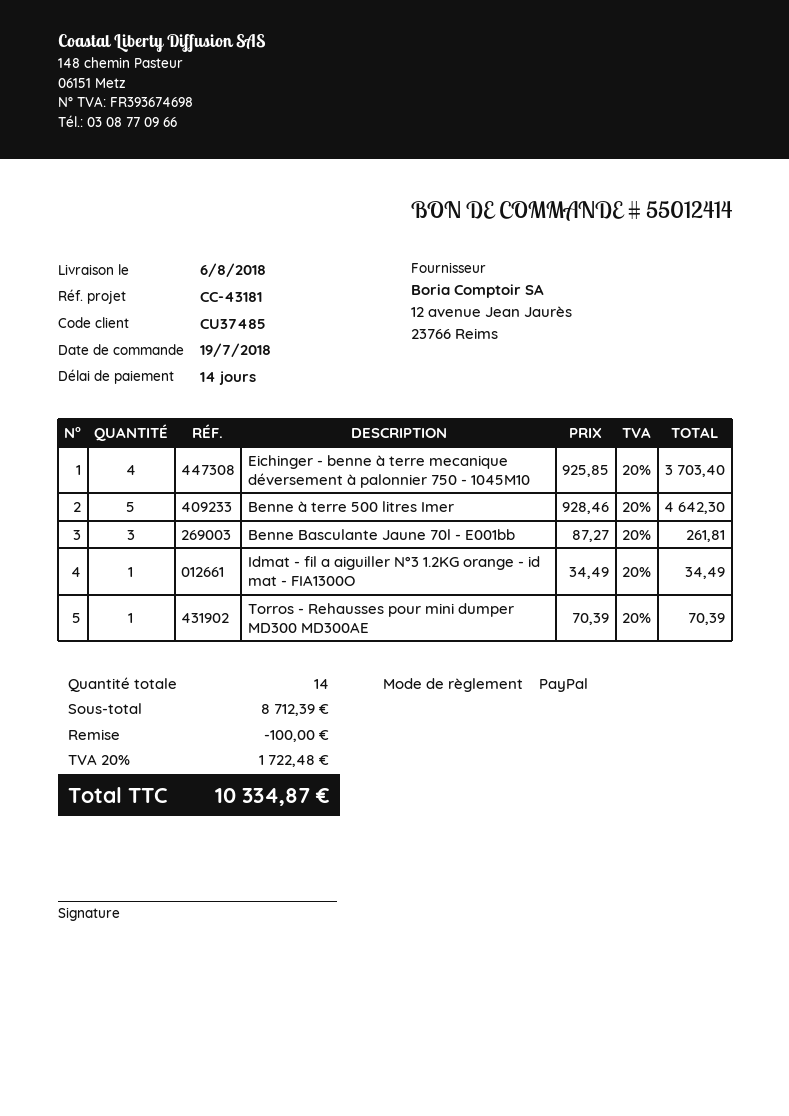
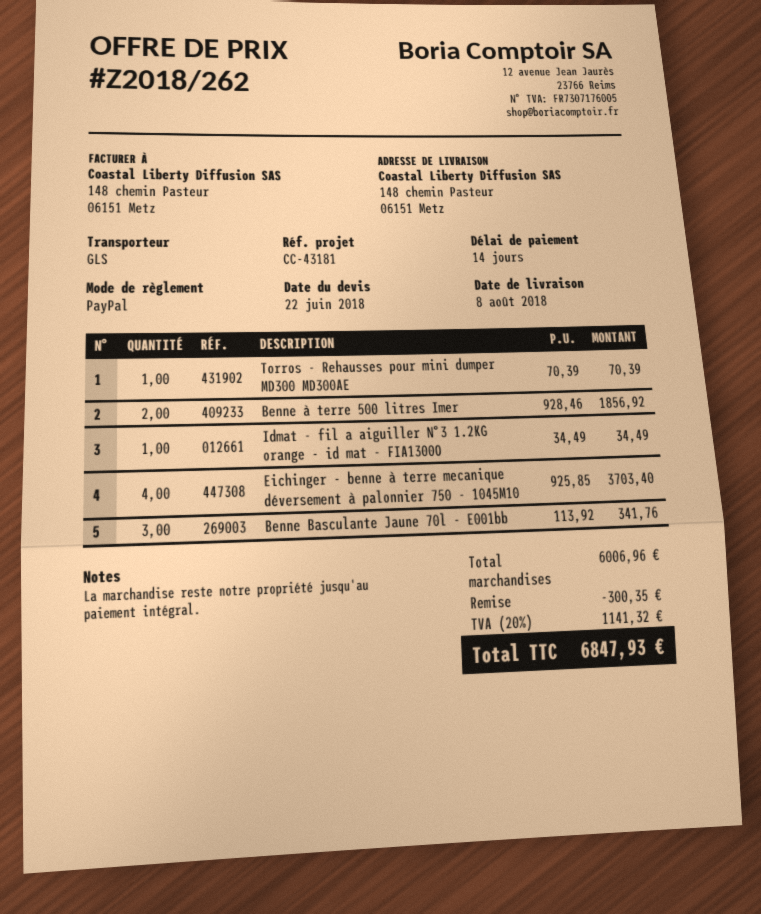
delivery date: 2018-08-06 -> 2018-08-08
Benne à terre 500 litres Imer: 5 x 928.46 = 4642.30 -> 2 x 928.46 = 1856.92
Benne Basculante Jaune 70l - E001bb: 3 x 87.27 = 261.81 -> 3 x 113.92 = 341.76
subtotal: 8712.39 -> 6006.96
discount: 100.00 -> 300.35
tax: 20% = 1722.48 -> 20% = 1141.32
total: 10334.87 -> 6847.93

